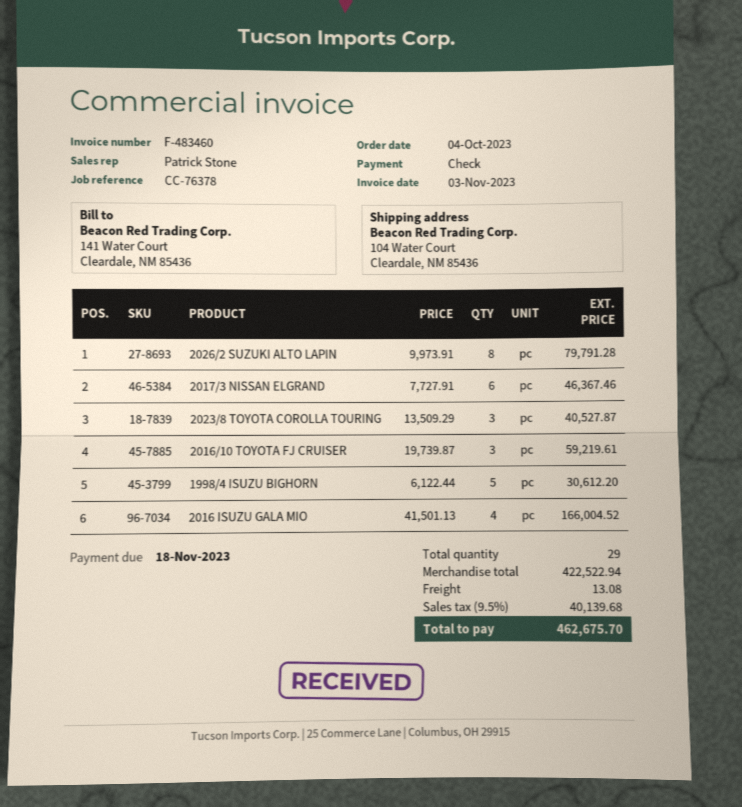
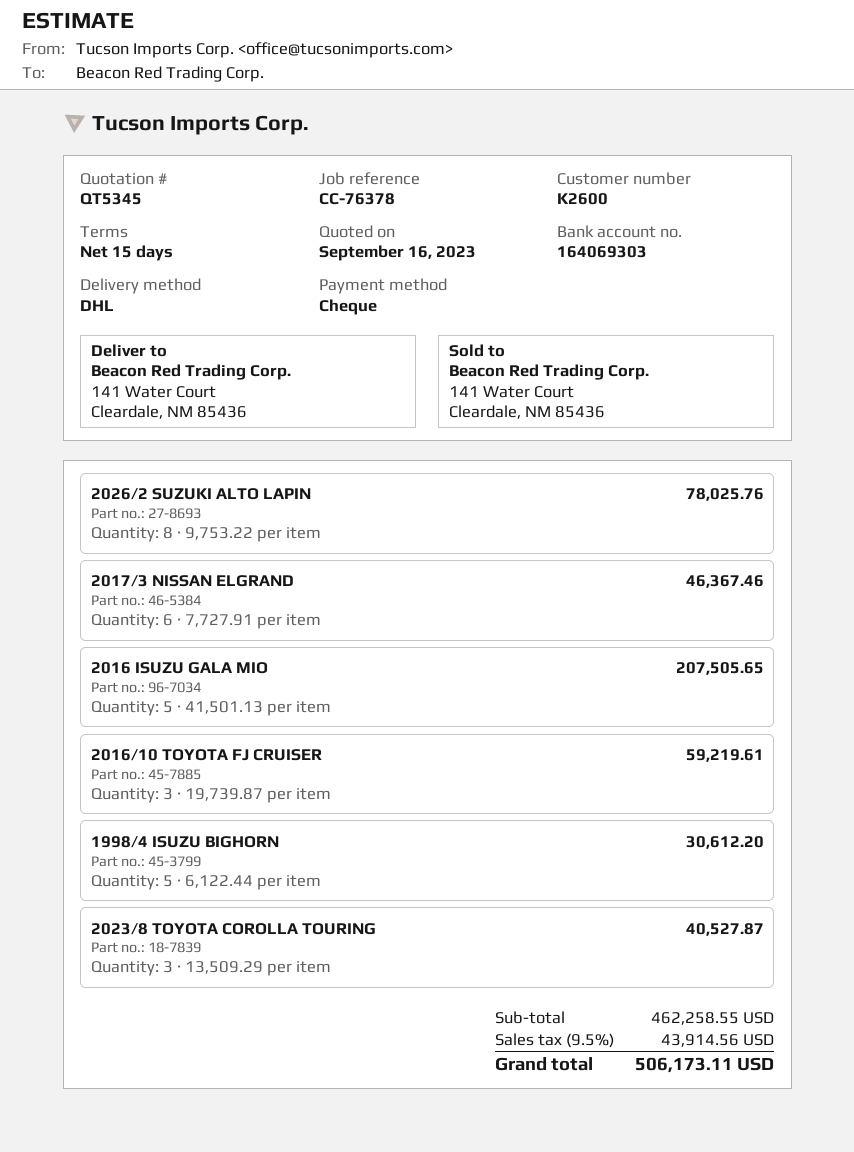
ship to: 104 Water Court, Cleardale, NM 85436 -> 141 Water Court, Cleardale, NM 85436
2026/2 SUZUKI ALTO LAPIN: 8 x 9973.91 = 79791.28 -> 8 x 9753.22 = 78025.76
2016 ISUZU GALA MIO: 4 x 41501.13 = 166004.52 -> 5 x 41501.13 = 207505.65
subtotal: 422522.94 -> 462258.55
shipping: 13.08 -> none
tax: 9.5% = 40139.68 -> 9.5% = 43914.56
total: 462675.70 -> 506173.11

